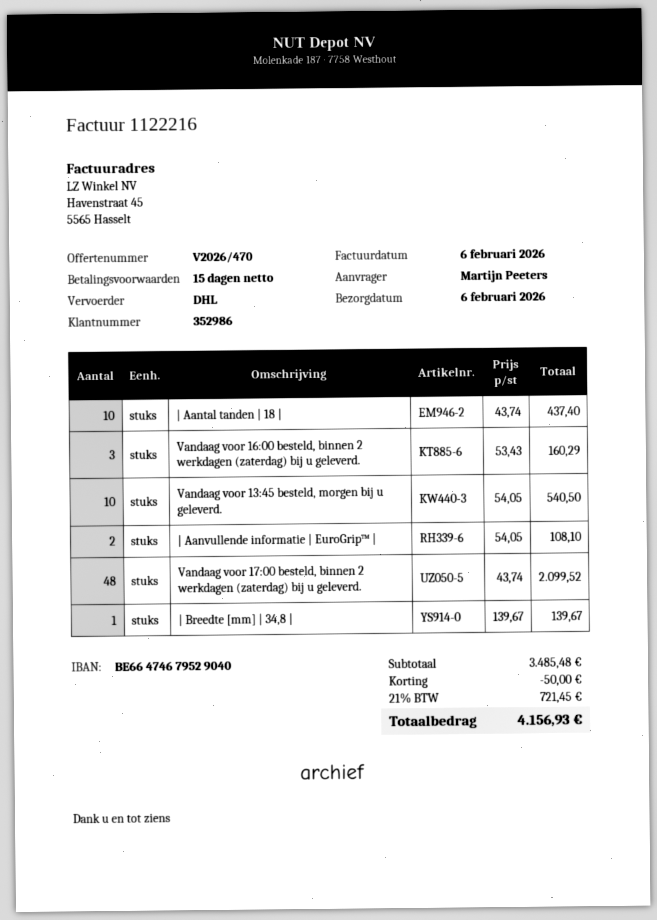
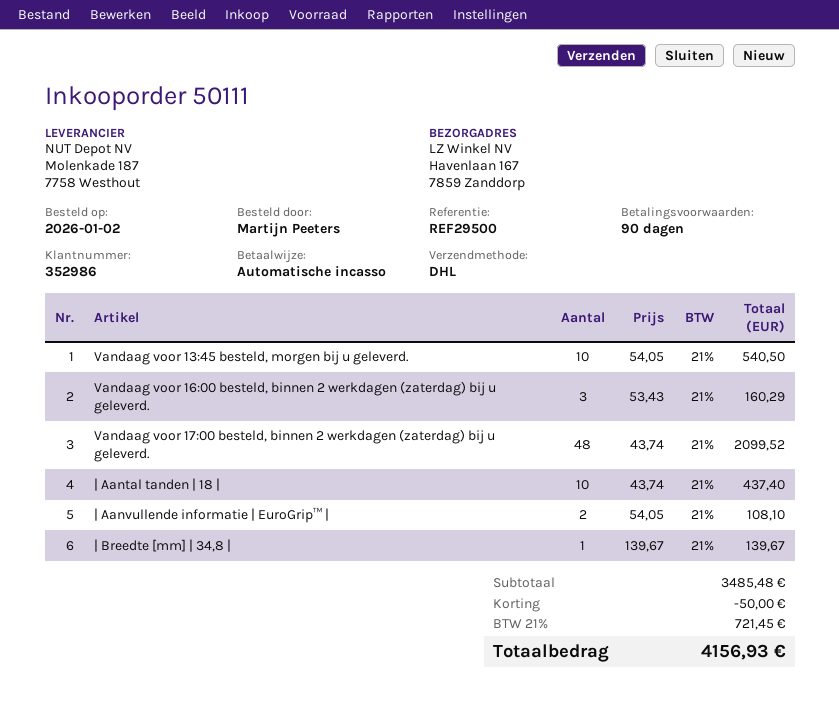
payment terms: 15 days -> 90 days

